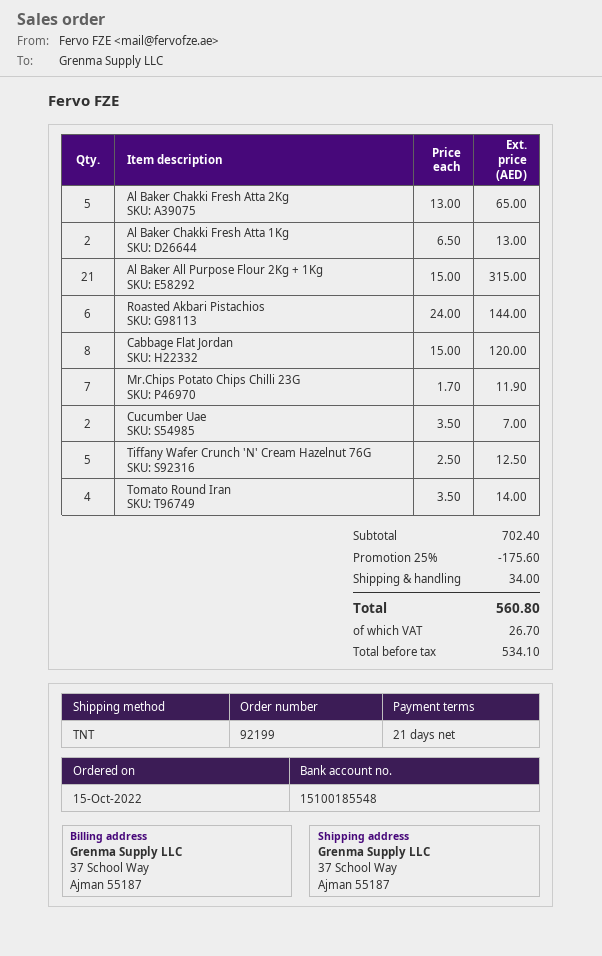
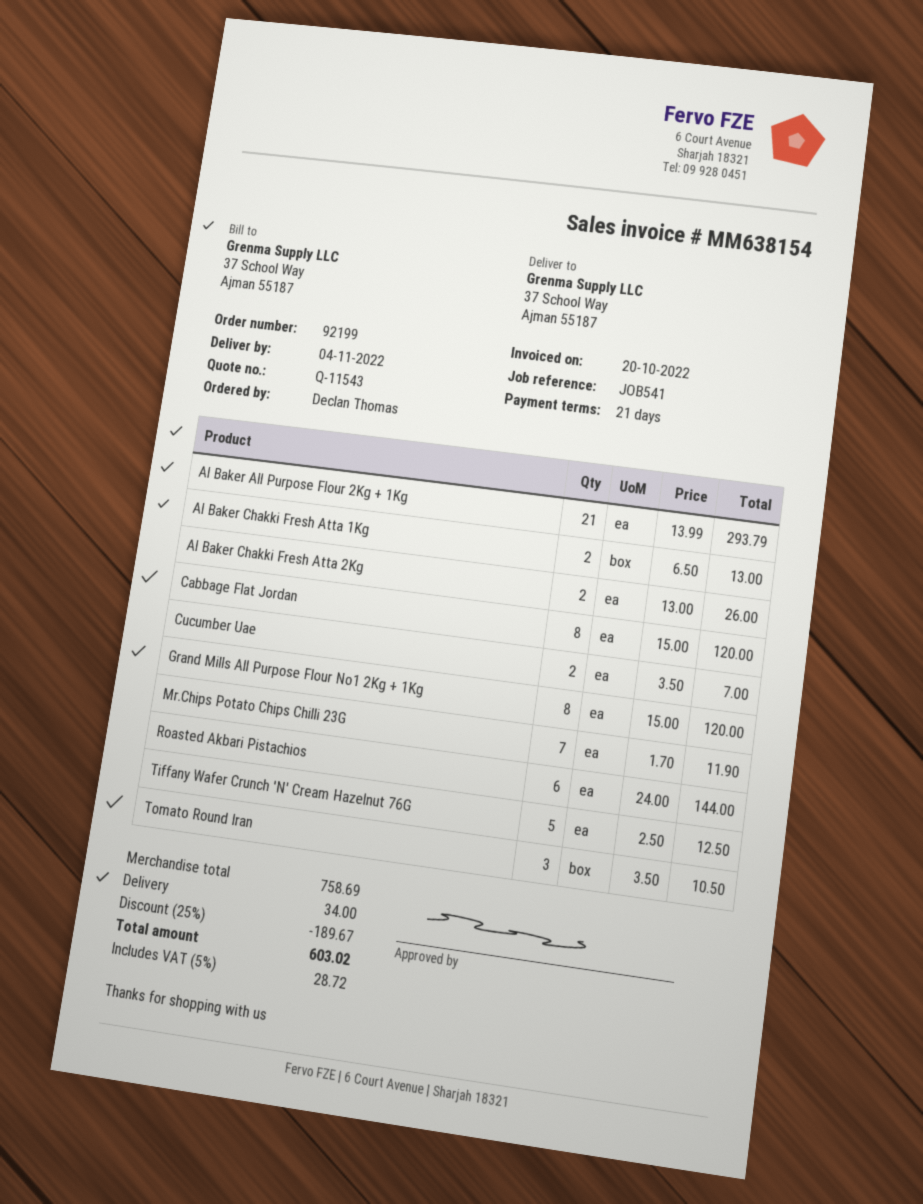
Al Baker Chakki Fresh Atta 2Kg: 5 x 13.00 = 65.00 -> 2 x 13.00 = 26.00
Al Baker All Purpose Flour 2Kg + 1Kg: 21 x 15.00 = 315.00 -> 21 x 13.99 = 293.79
Tomato Round Iran: 4 x 3.50 = 14.00 -> 3 x 3.50 = 10.50
Grand Mills All Purpose Flour No1 2Kg + 1Kg: none -> 8 x 15.00 = 120.00
subtotal: 702.40 -> 758.69
discount: 25% = 175.60 -> 25% = 189.67
tax: 26.70 -> 28.72
total: 560.80 -> 603.02

